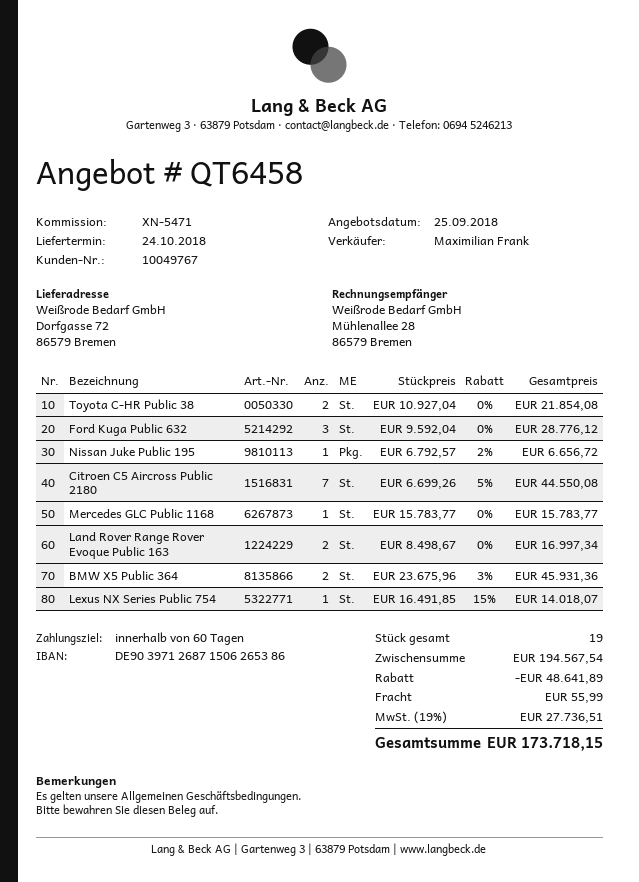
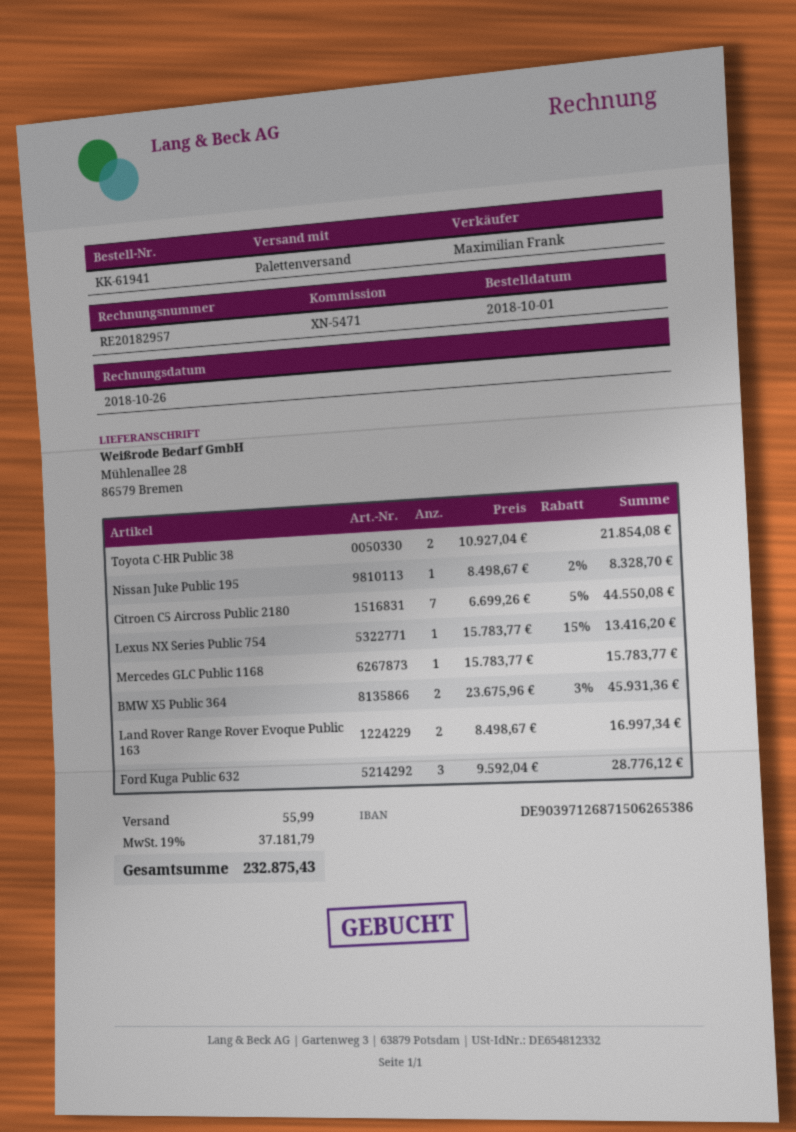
ship to: Dorfgasse 72, 86579 Bremen -> Mühlenallee 28, 86579 Bremen
Nissan Juke Public 195: 1 x 6792.57 - 2% = 6656.72 -> 1 x 8498.67 - 2% = 8328.70
Lexus NX Series Public 754: 1 x 16491.85 - 15% = 14018.07 -> 1 x 15783.77 - 15% = 13416.20
discount: 48641.89 -> none
tax: 19% = 27736.51 -> 19% = 37181.79
total: 173718.15 -> 232875.43

